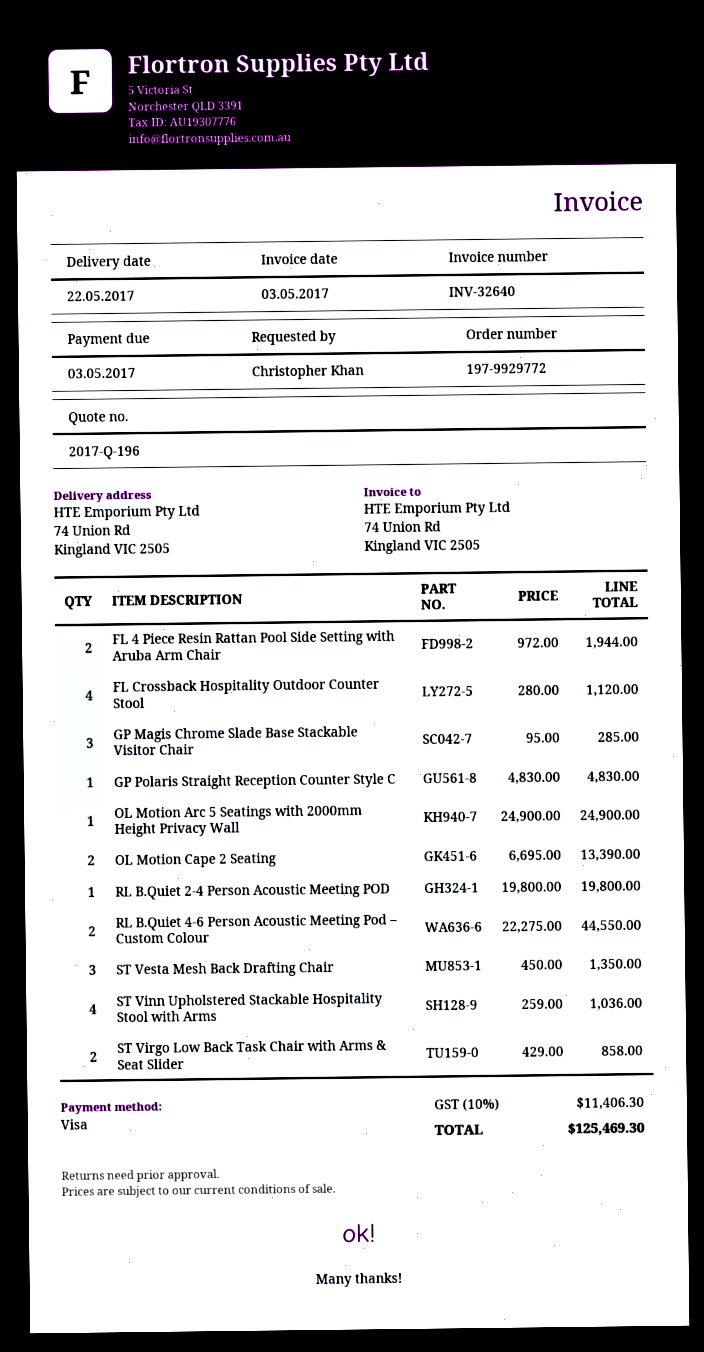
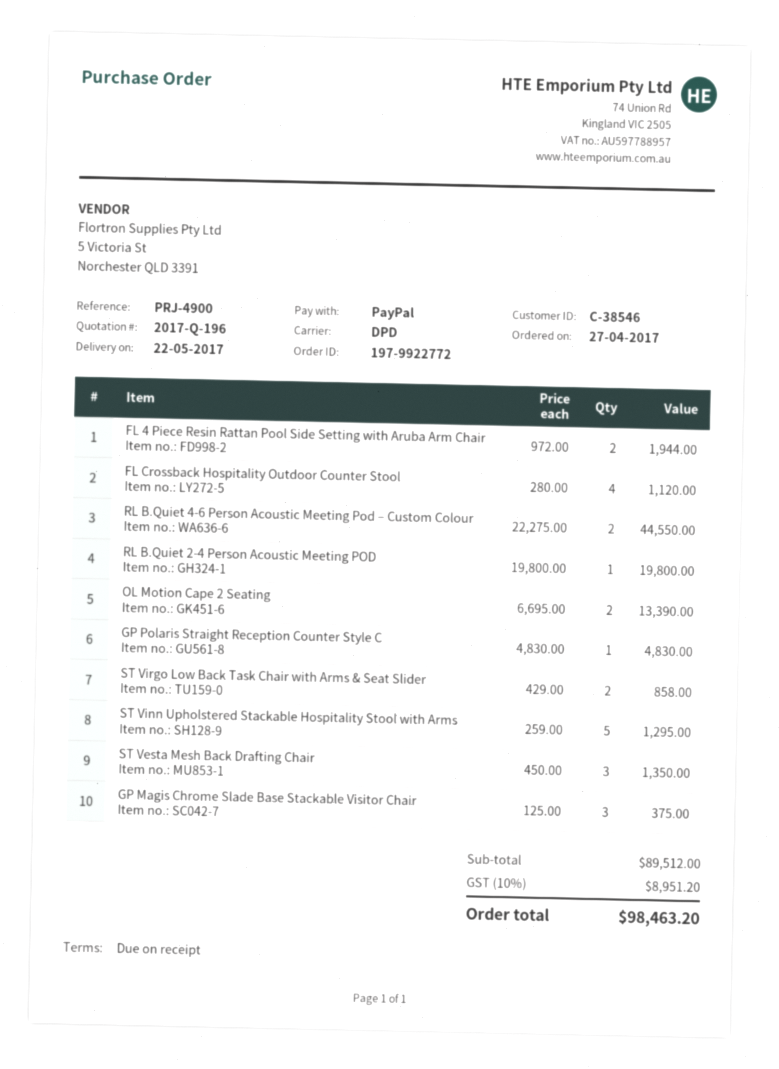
order number: 197-9929772 -> 197-9922772
payment method: Visa -> PayPal
GP Magis Chrome Slade Base Stackable Visitor Chair: 3 x 95.00 = 285.00 -> 3 x 125.00 = 375.00
OL Motion Arc 5 Seatings with 2000mm Height Privacy Wall: 1 x 24900.00 = 24900.00 -> none
ST Vinn Upholstered Stackable Hospitality Stool with Arms: 4 x 259.00 = 1036.00 -> 5 x 259.00 = 1295.00
tax: 10% = 11406.30 -> 10% = 8951.20
total: 125469.30 -> 98463.20

